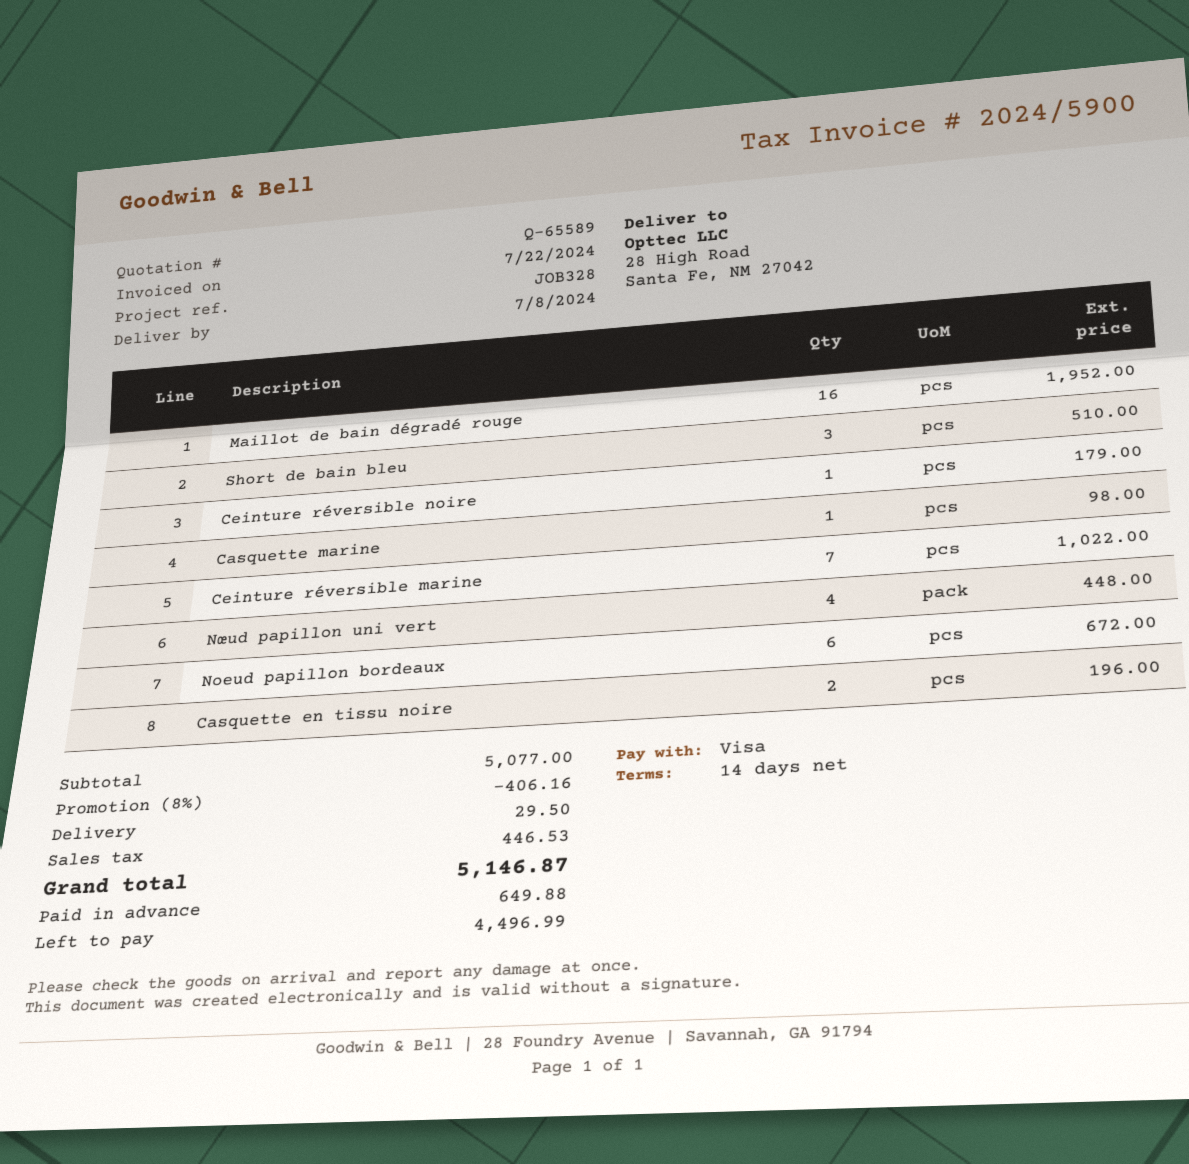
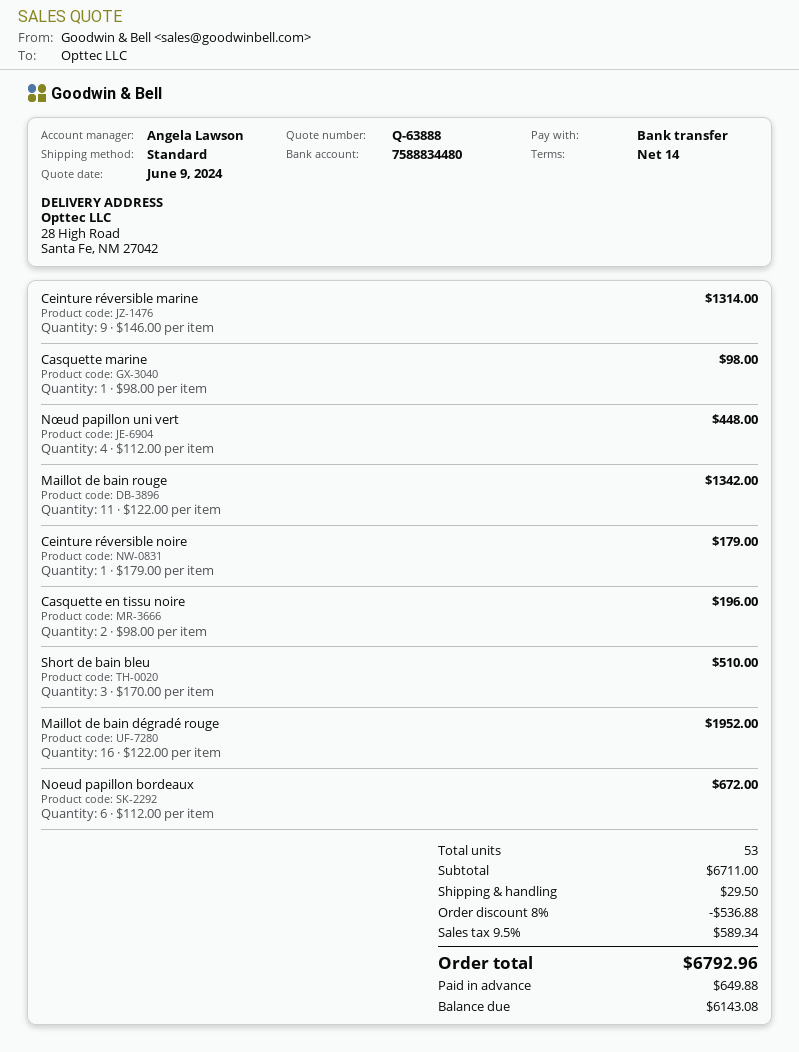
quote number: Q-65589 -> Q-63888
payment method: Visa -> bank transfer
Ceinture réversible marine: 7 for 1022.00 -> 9 for 1314.00
Maillot de bain rouge: none -> 11 for 1342.00
subtotal: 5077.00 -> 6711.00
discount: 8% = 406.16 -> 8% = 536.88
tax: 446.53 -> 589.34
total: 5146.87 -> 6792.96
balance: 4496.99 -> 6143.08

